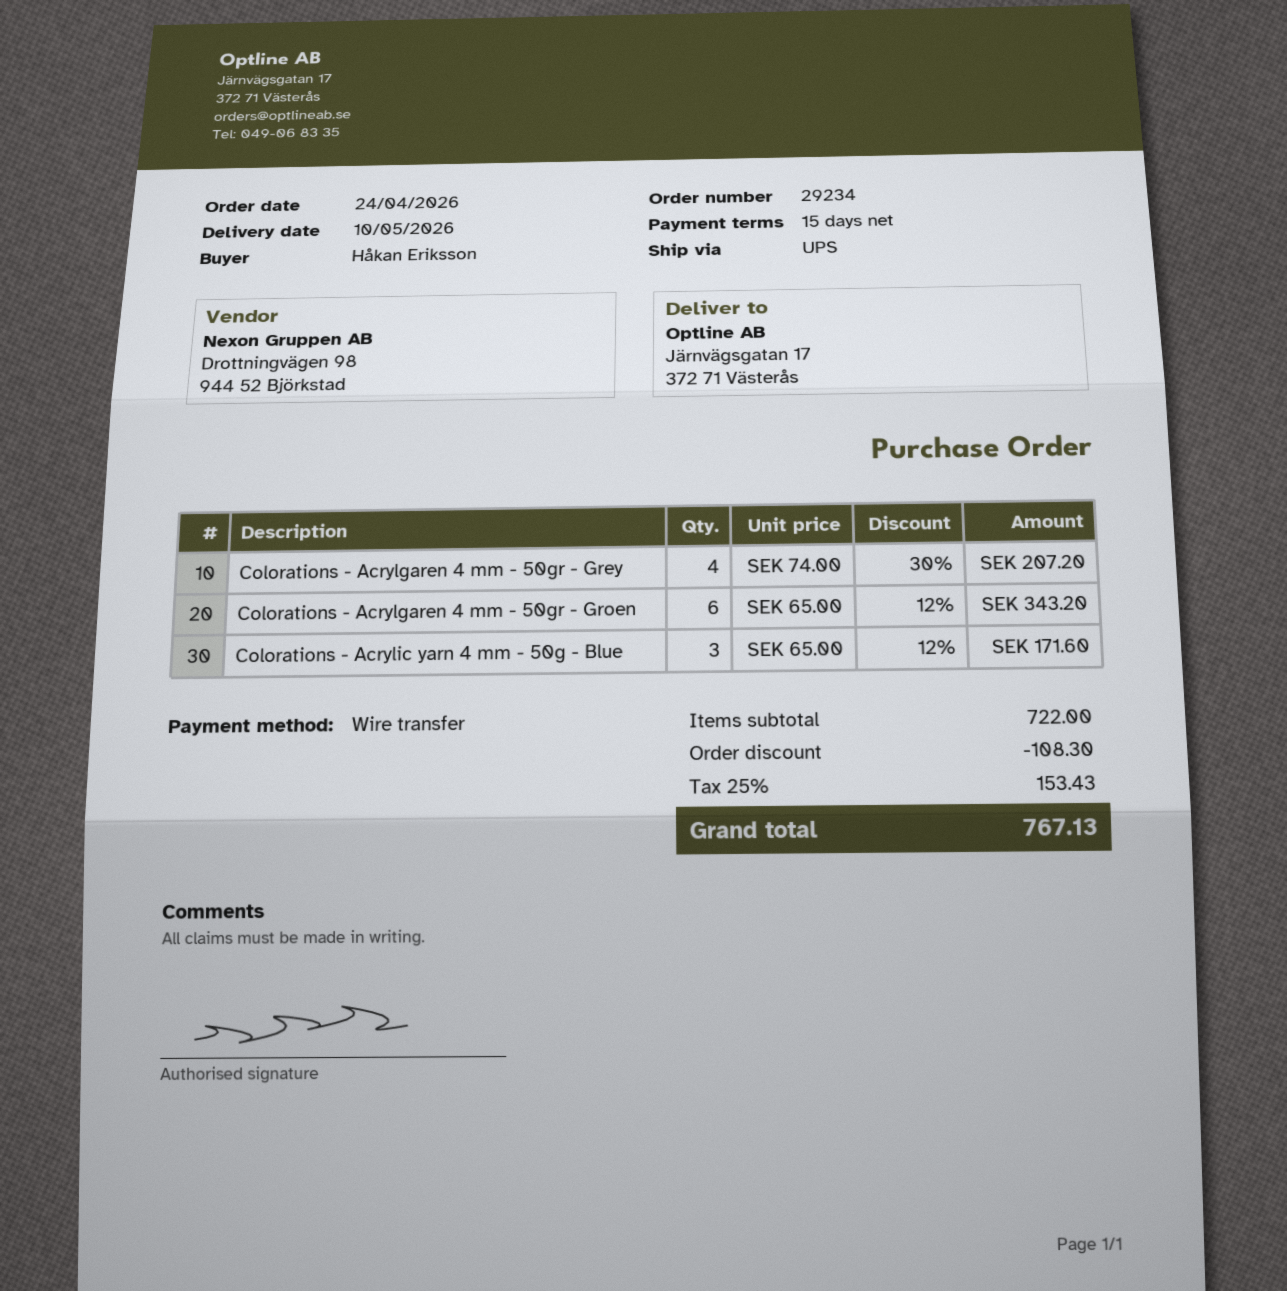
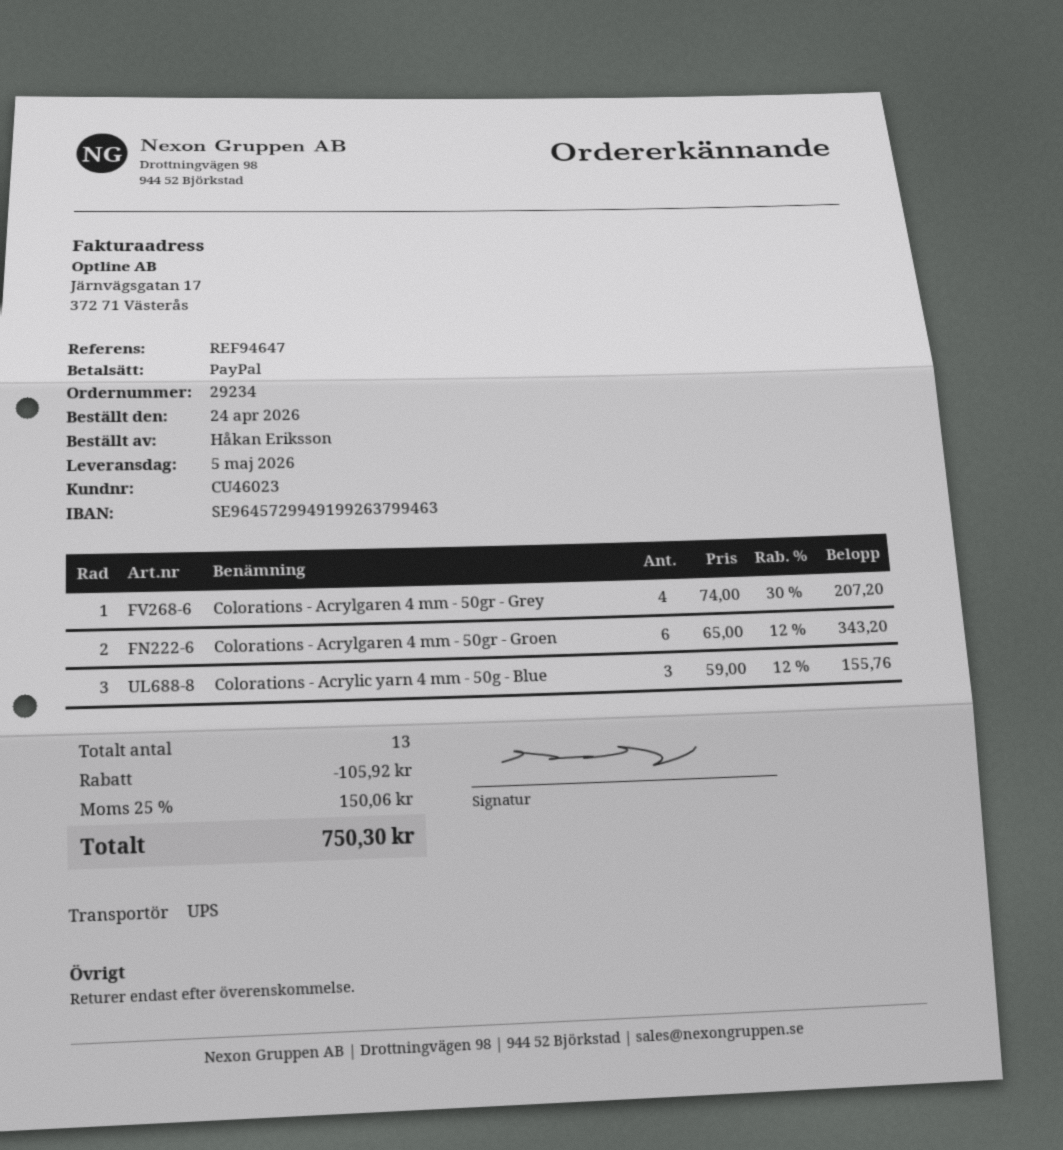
delivery date: 2026-05-10 -> 2026-05-05
payment method: bank transfer -> PayPal
Colorations - Acrylic yarn 4 mm - 50g - Blue: 3 x 65.00 - 12% = 171.60 -> 3 x 59.00 - 12% = 155.76
discount: 108.30 -> 105.92
tax: 25% = 153.43 -> 25% = 150.06
total: 767.13 -> 750.30

